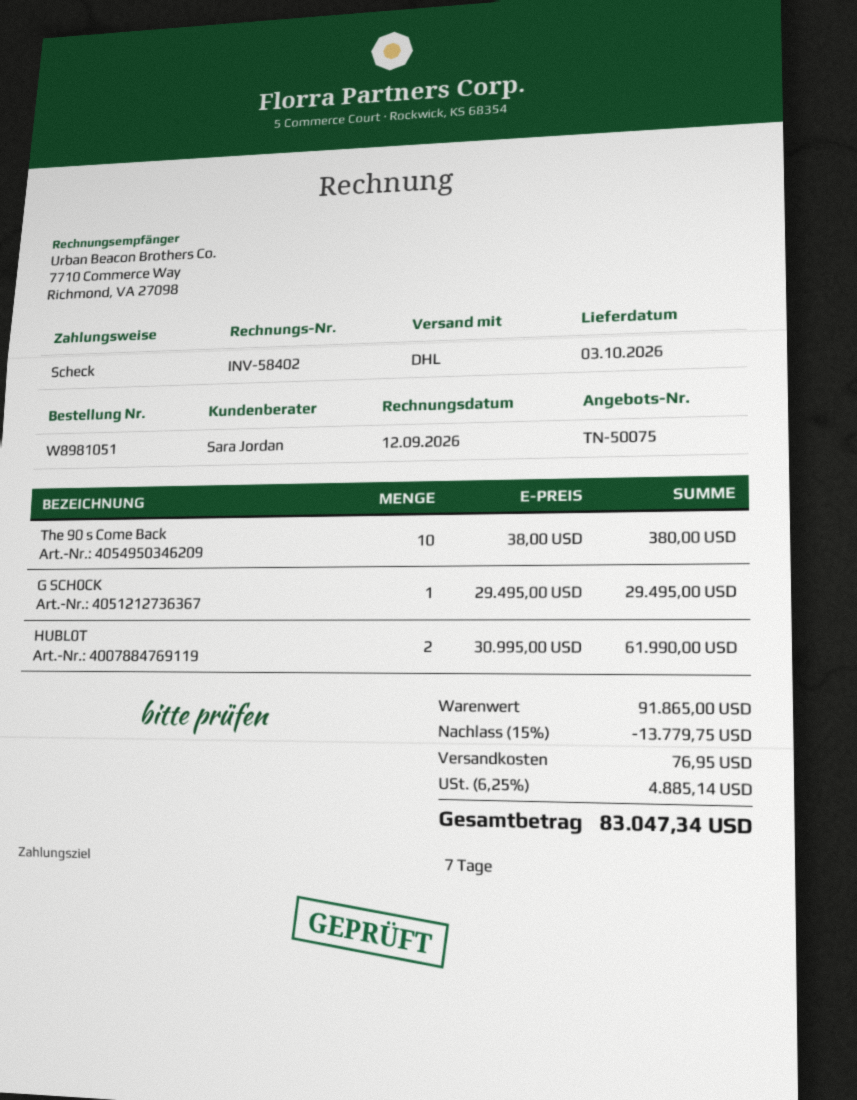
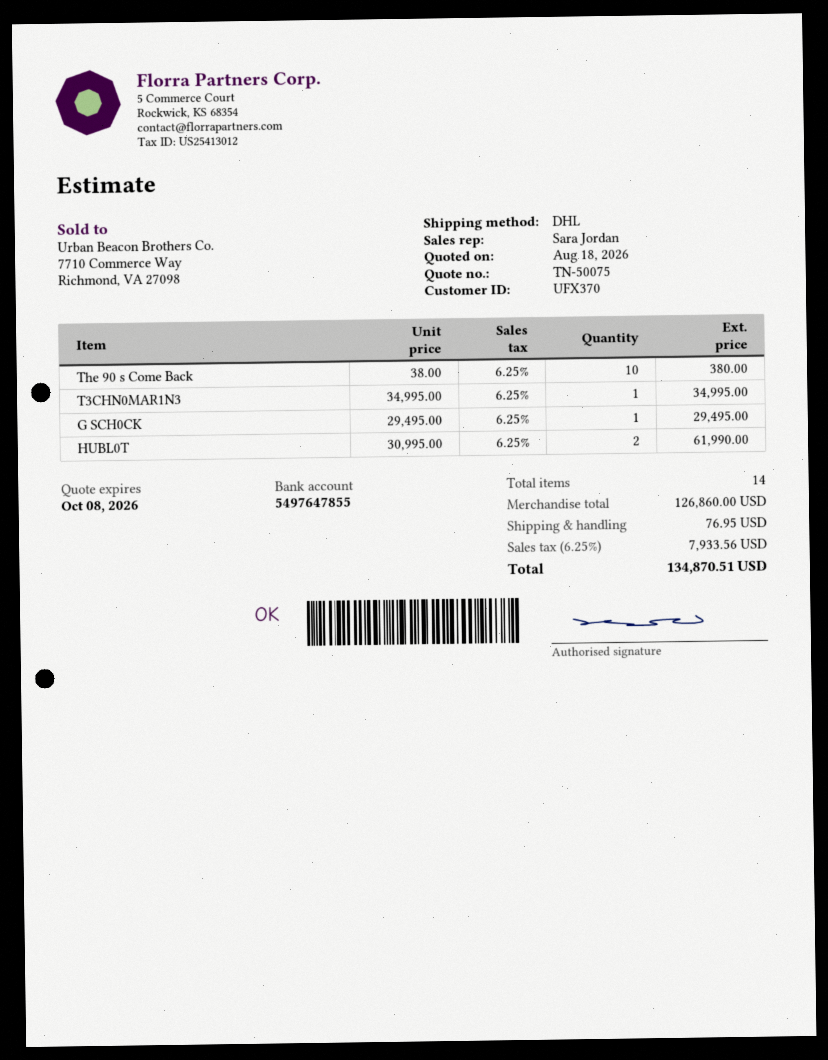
T3CHN0MAR1N3: none -> 1 x 34995.00 = 34995.00
subtotal: 91865.00 -> 126860.00
discount: 15% = 13779.75 -> none
tax: 6.25% = 4885.14 -> 6.25% = 7933.56
total: 83047.34 -> 134870.51

